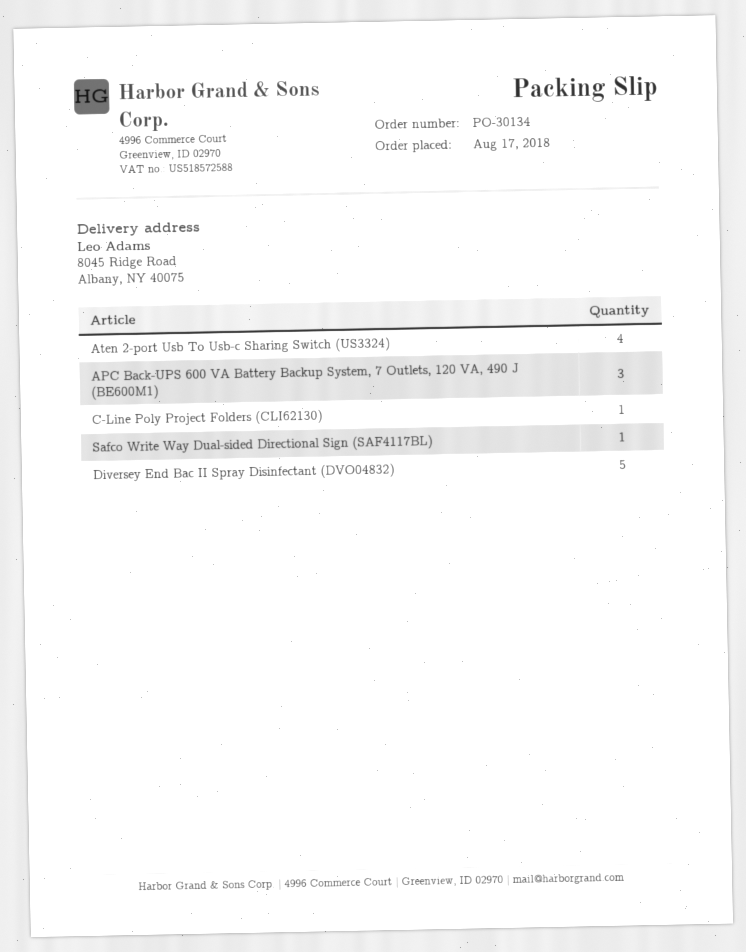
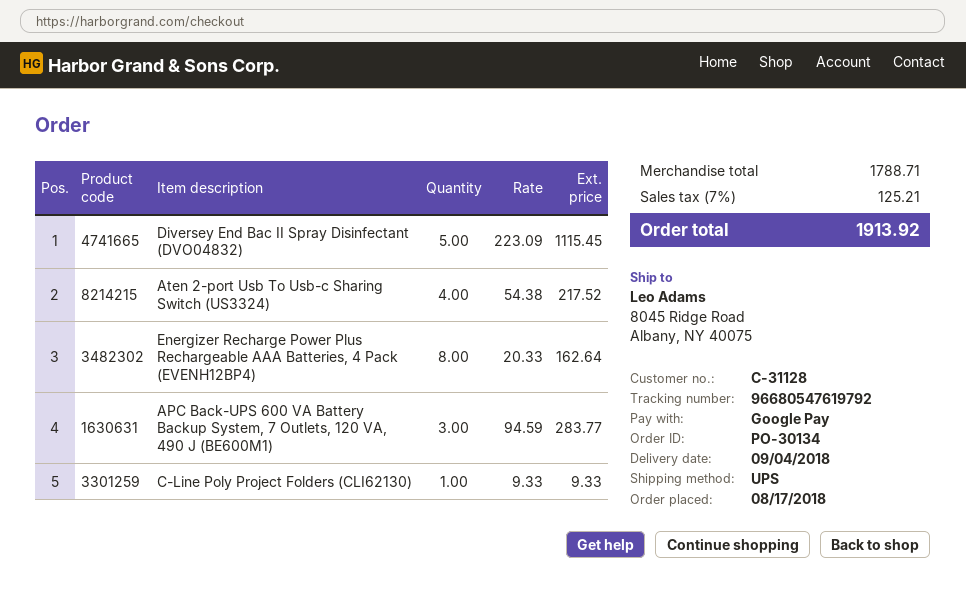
Safco Write Way Dual-sided Directional Sign (SAF4117BL): 1 -> none
Energizer Recharge Power Plus Rechargeable AAA Batteries, 4 Pack (EVENH12BP4): none -> 8

